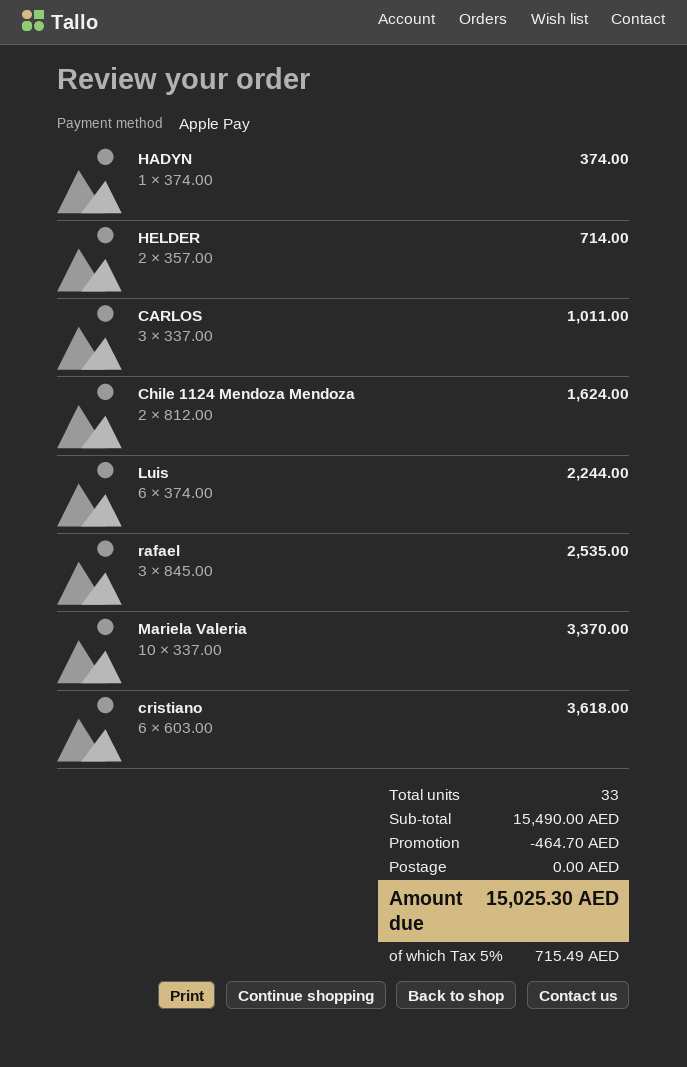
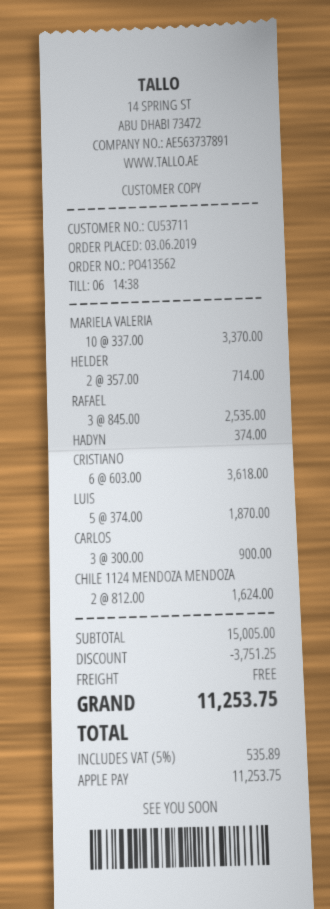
CARLOS: 3 x 337.00 = 1011.00 -> 3 x 300.00 = 900.00
Luis: 6 x 374.00 = 2244.00 -> 5 x 374.00 = 1870.00
subtotal: 15490.00 -> 15005.00
discount: 464.70 -> 3751.25
tax: 5% = 715.49 -> 5% = 535.89
total: 15025.30 -> 11253.75

